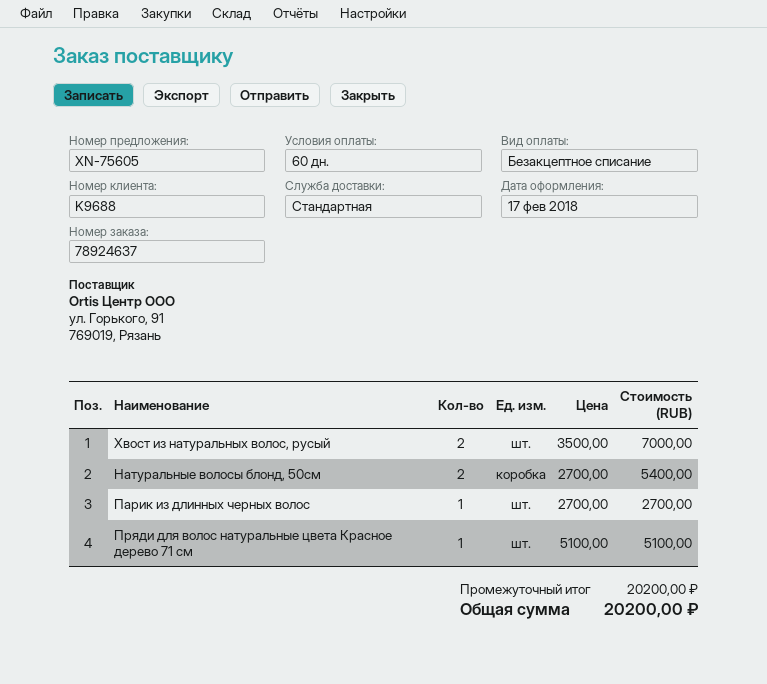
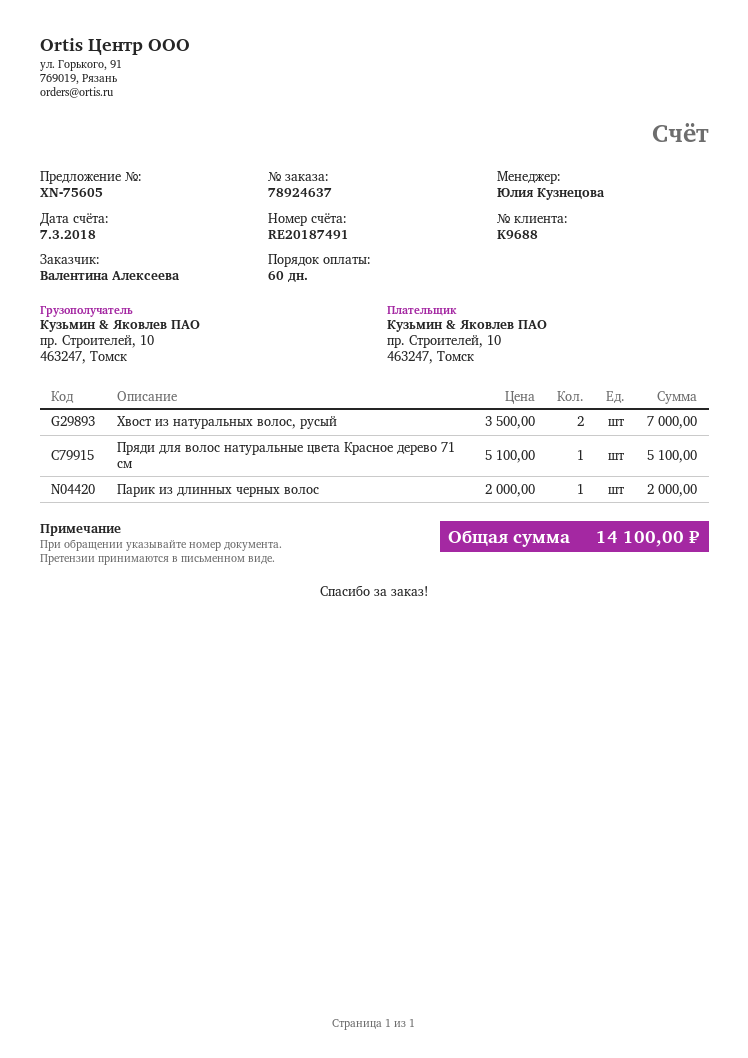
Натуральные волосы блонд, 50см: 2 x 2700.00 = 5400.00 -> none
Парик из длинных черных волос: 1 x 2700.00 = 2700.00 -> 1 x 2000.00 = 2000.00
total: 20200.00 -> 14100.00

